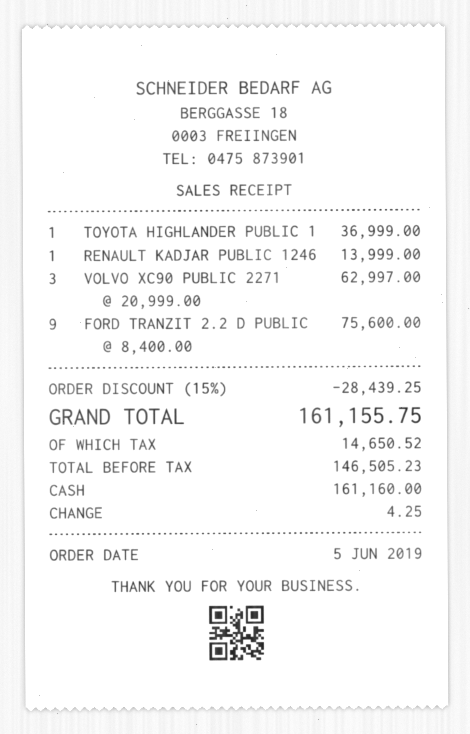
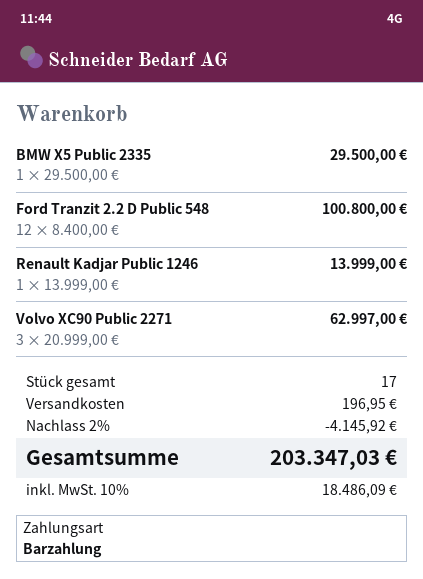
TOYOTA HIGHLANDER PUBLIC 1: 1 x 36999.00 = 36999.00 -> none
FORD TRANZIT 2.2 D PUBLIC: 9 x 8400.00 = 75600.00 -> 12 x 8400.00 = 100800.00
BMW X5 Public 2335: none -> 1 x 29500.00 = 29500.00
discount: 15% = 28439.25 -> 2% = 4145.92
shipping: none -> 196.95
tax: 14650.52 -> 18486.09
total: 161155.75 -> 203347.03

